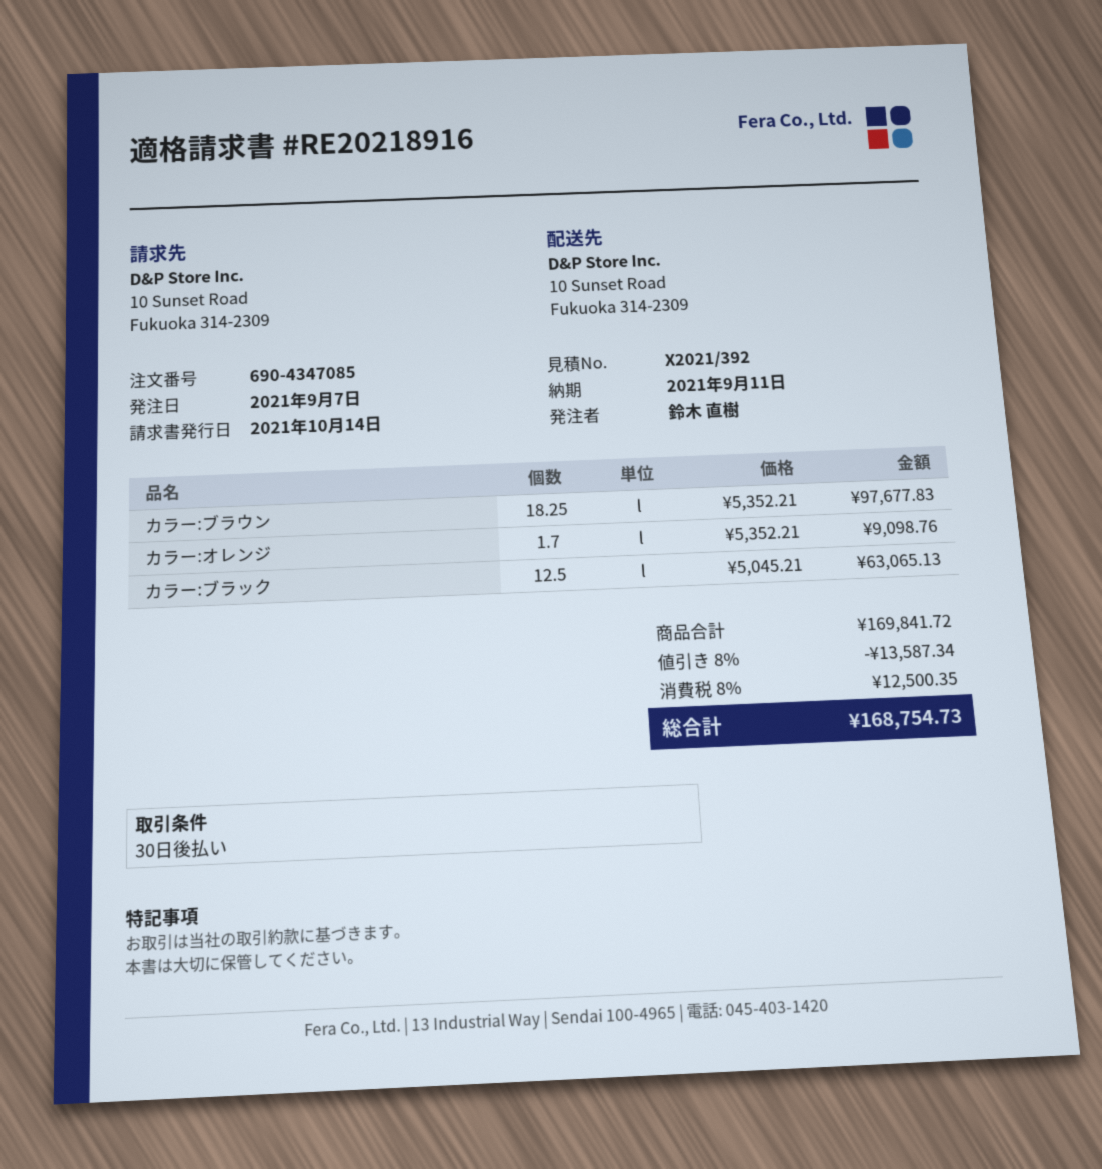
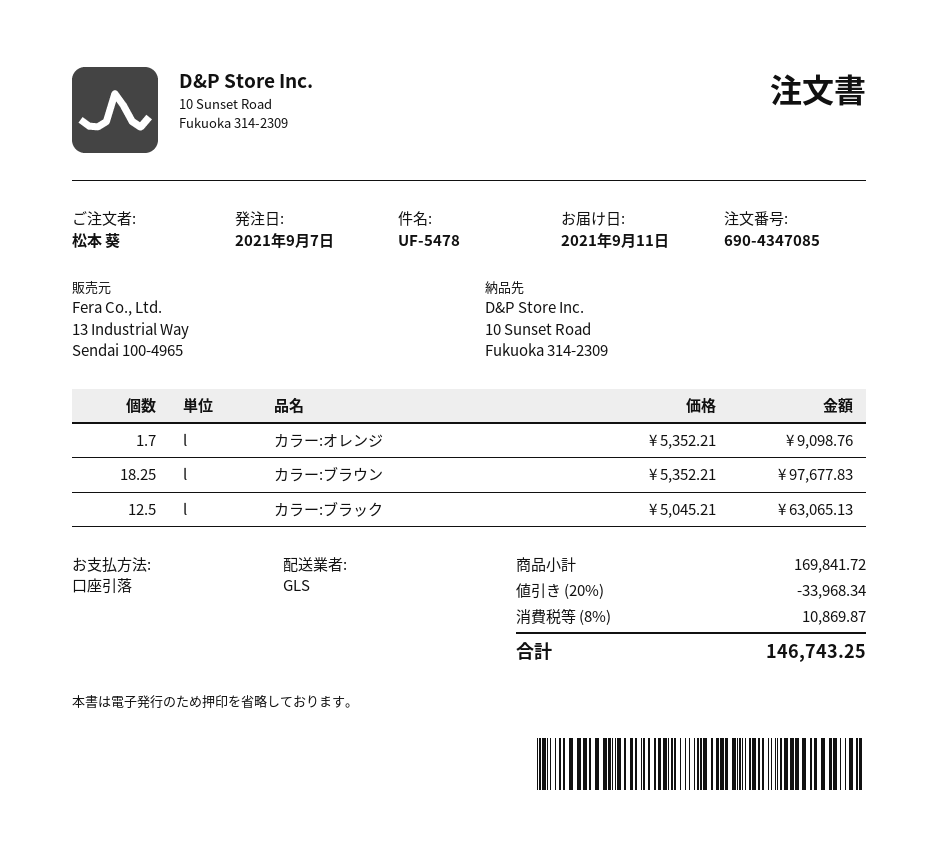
ordered by: 鈴木 直樹 -> 松本 葵
discount: 8% = 13587.34 -> 20% = 33968.34
tax: 8% = 12500.35 -> 8% = 10869.87
total: 168754.73 -> 146743.25

